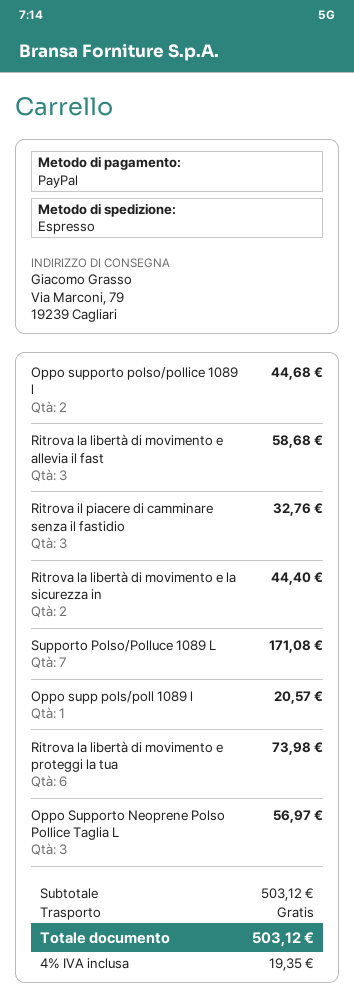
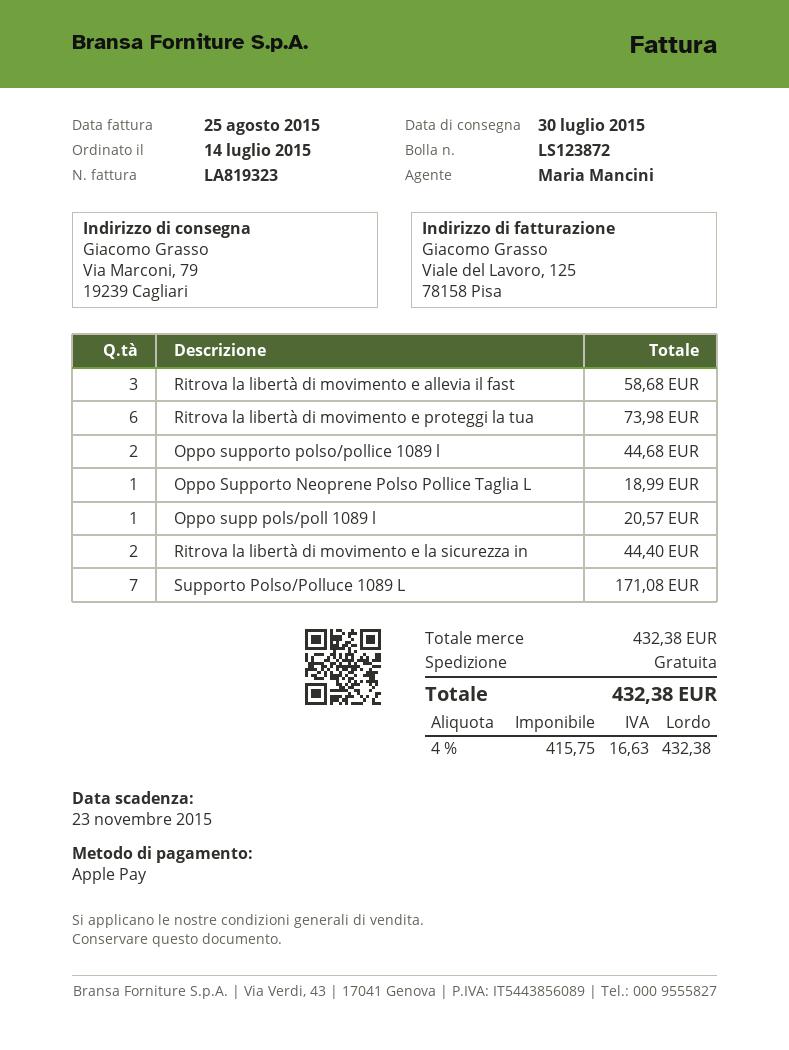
payment method: PayPal -> Apple Pay
Ritrova il piacere di camminare senza il fastidio: 3 for 32.76 -> none
Oppo Supporto Neoprene Polso Pollice Taglia L: 3 for 56.97 -> 1 for 18.99
subtotal: 503.12 -> 432.38
tax: 4% = 19.35 -> 4% = 16.63
total: 503.12 -> 432.38

